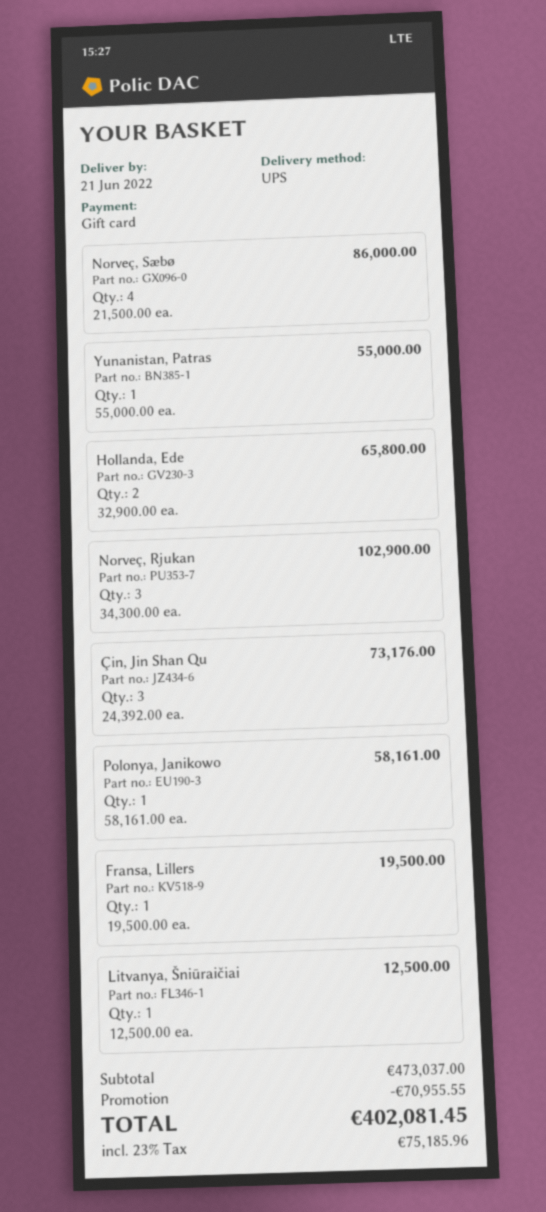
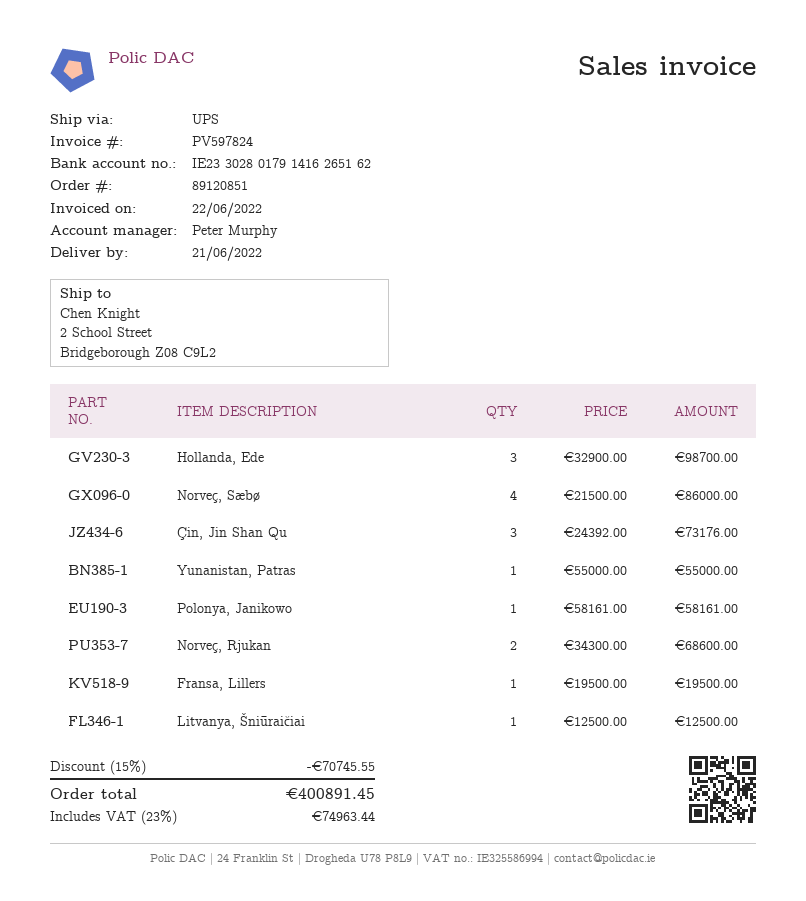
Hollanda, Ede: 2 x 32900.00 = 65800.00 -> 3 x 32900.00 = 98700.00
Norveç, Rjukan: 3 x 34300.00 = 102900.00 -> 2 x 34300.00 = 68600.00
discount: 70955.55 -> 70745.55
tax: 23% = 75185.96 -> 23% = 74963.44
total: 402081.45 -> 400891.45

